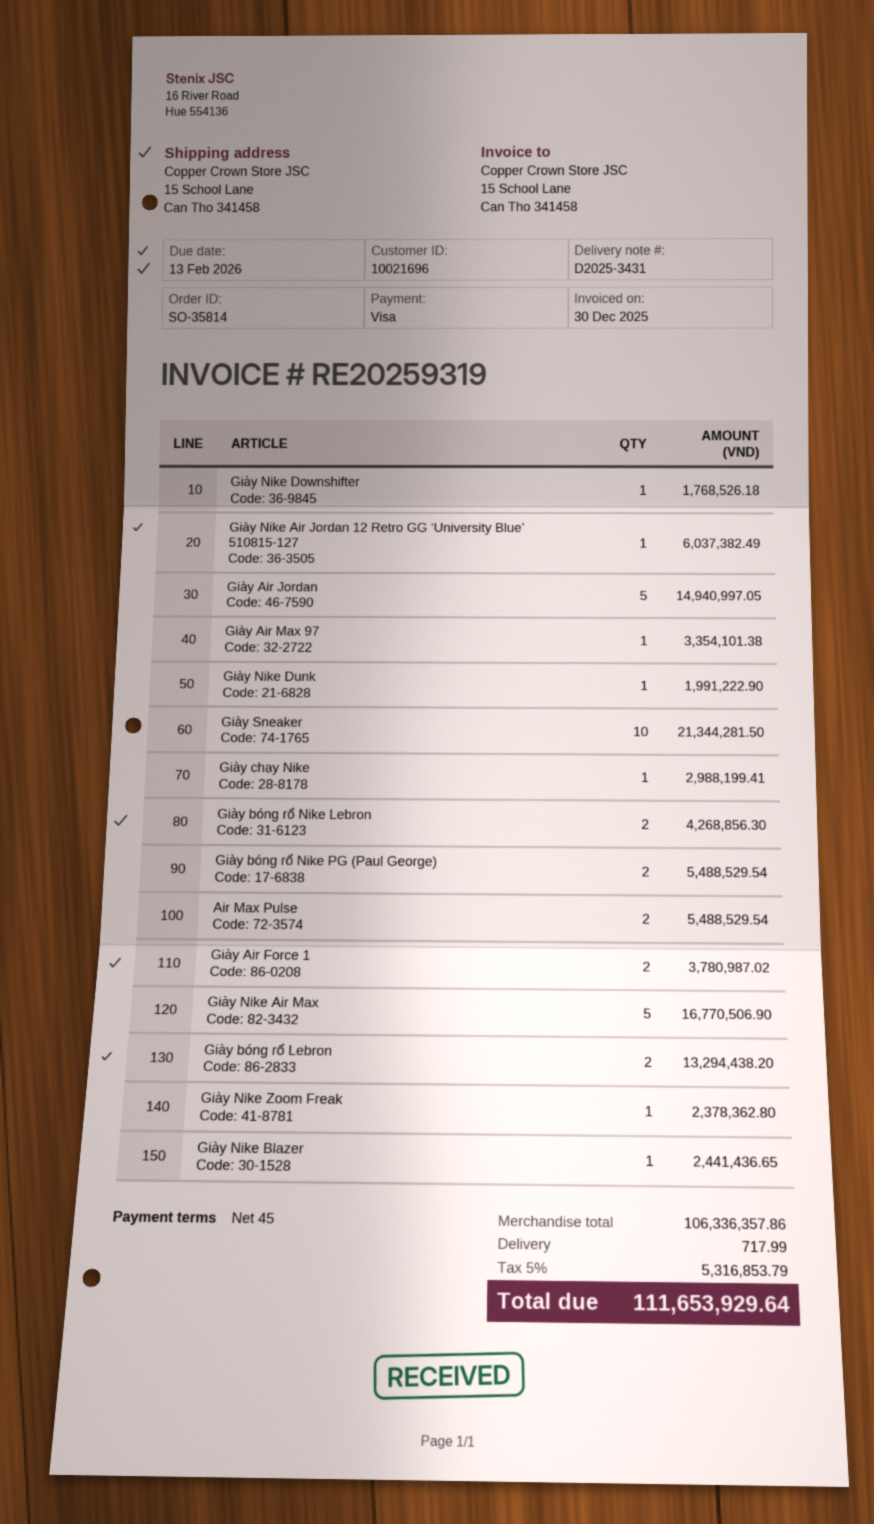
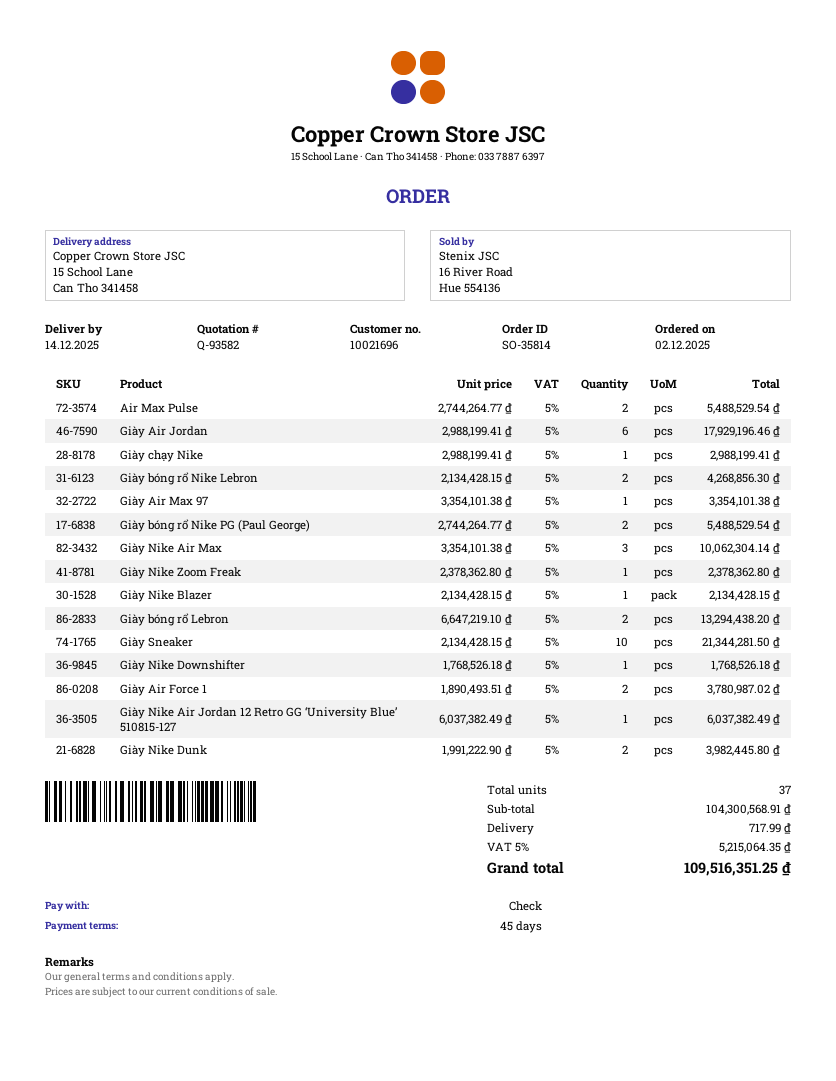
payment method: Visa -> cheque
Giày Air Jordan: 5 for 14940997.05 -> 6 for 17929196.46
Giày Nike Dunk: 1 for 1991222.90 -> 2 for 3982445.80
Giày Nike Air Max: 5 for 16770506.90 -> 3 for 10062304.14
Giày Nike Blazer: 1 for 2441436.65 -> 1 for 2134428.15
subtotal: 106336357.86 -> 104300568.91
tax: 5% = 5316853.79 -> 5% = 5215064.35
total: 111653929.64 -> 109516351.25

